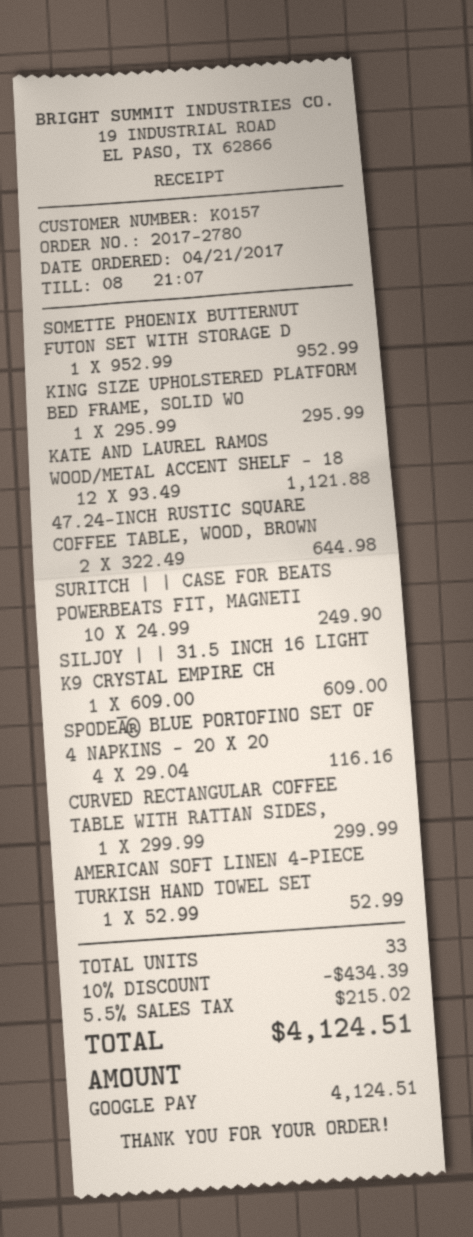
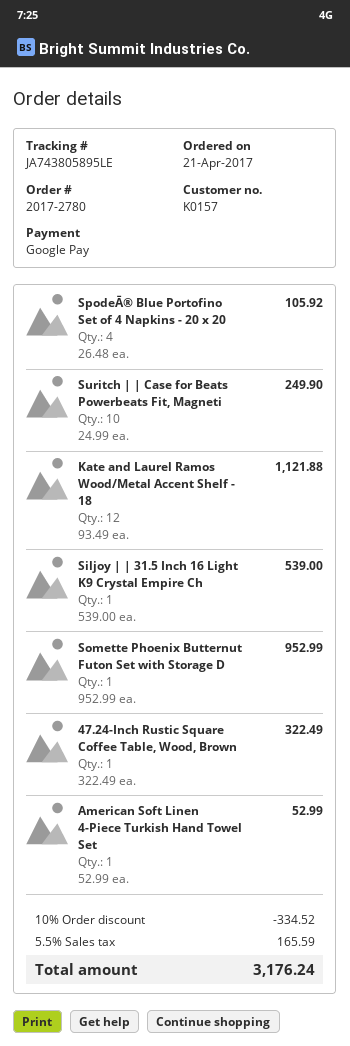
KING SIZE UPHOLSTERED PLATFORM BED FRAME, SOLID WO: 1 x 295.99 = 295.99 -> none
47.24-INCH RUSTIC SQUARE COFFEE TABLE, WOOD, BROWN: 2 x 322.49 = 644.98 -> 1 x 322.49 = 322.49
SILJOY | | 31.5 INCH 16 LIGHT K9 CRYSTAL EMPIRE CH: 1 x 609.00 = 609.00 -> 1 x 539.00 = 539.00
SPODEĀ® BLUE PORTOFINO SET OF 4 NAPKINS - 20 X 20: 4 x 29.04 = 116.16 -> 4 x 26.48 = 105.92
CURVED RECTANGULAR COFFEE TABLE WITH RATTAN SIDES,: 1 x 299.99 = 299.99 -> none
discount: 10% = 434.39 -> 10% = 334.52
tax: 5.5% = 215.02 -> 5.5% = 165.59
total: 4124.51 -> 3176.24

